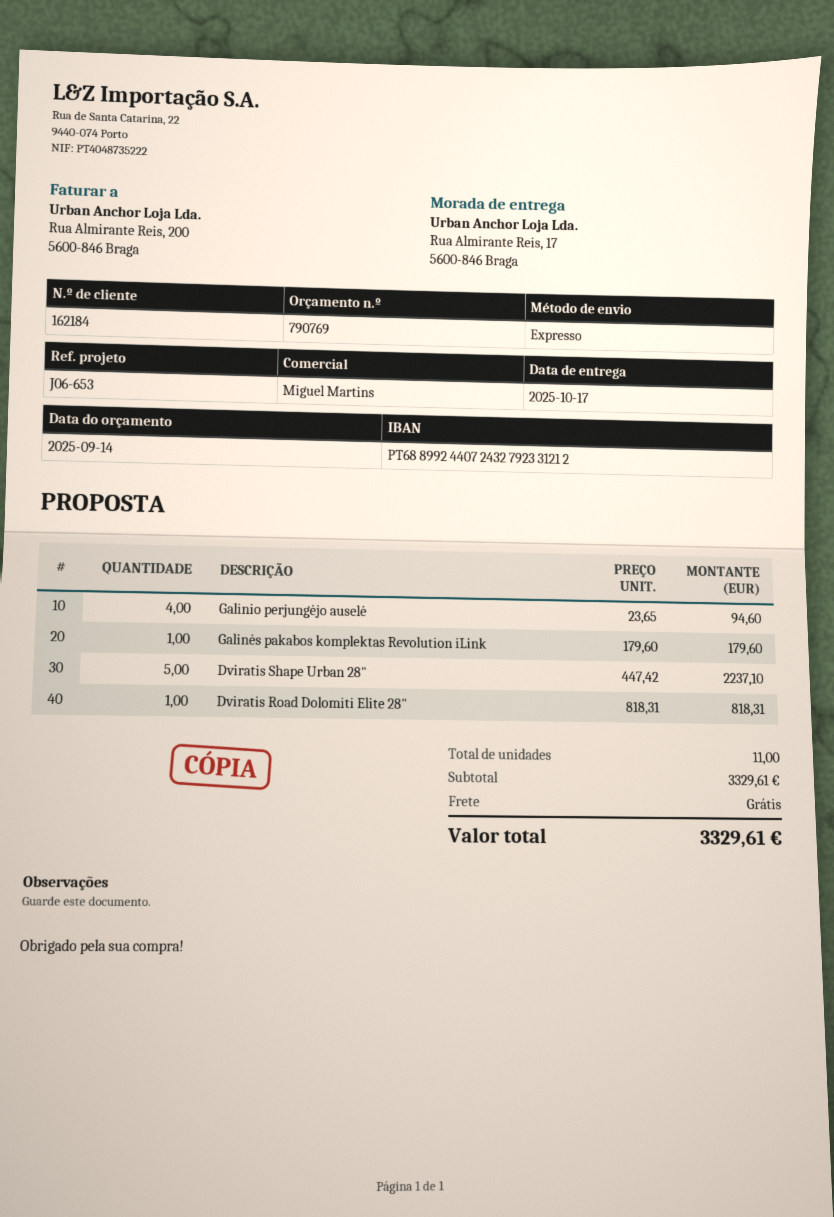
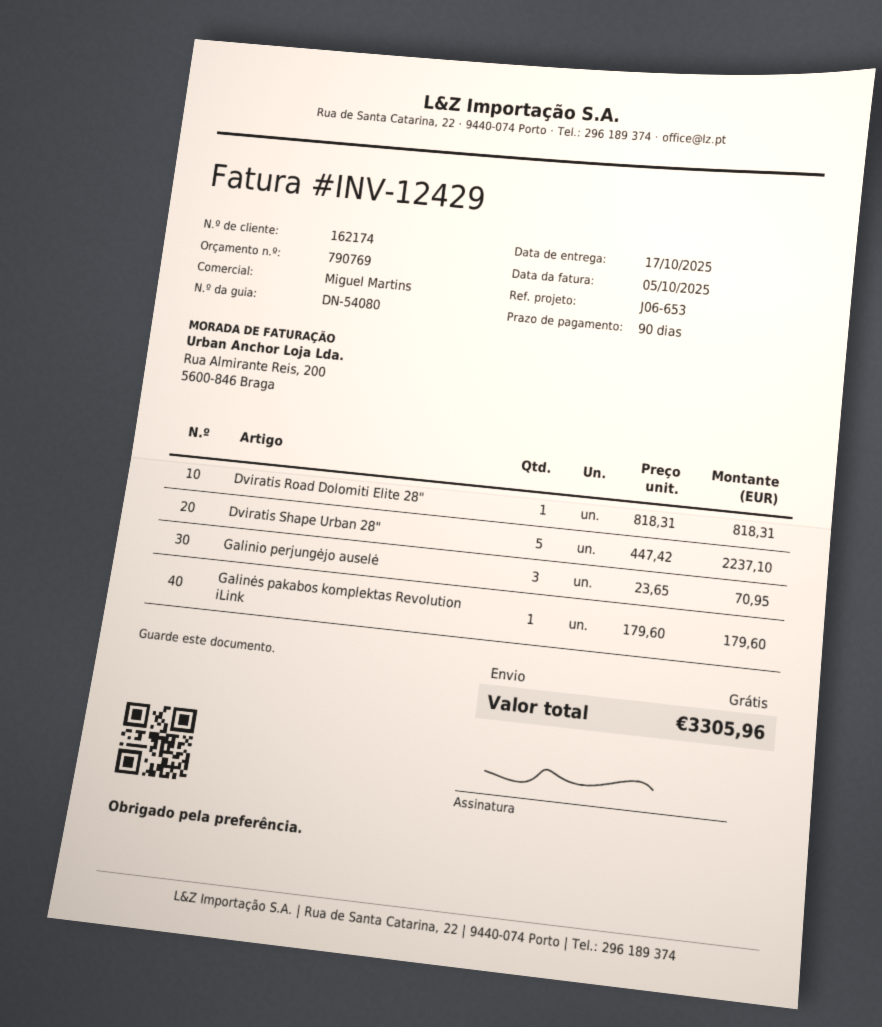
customer number: 162184 -> 162174
Galinio perjungėjo auselė: 4 x 23.65 = 94.60 -> 3 x 23.65 = 70.95
total: 3329.61 -> 3305.96

